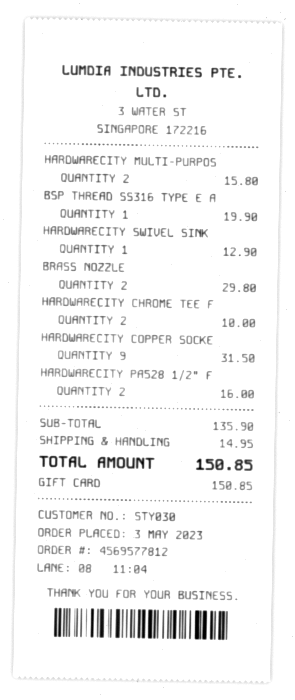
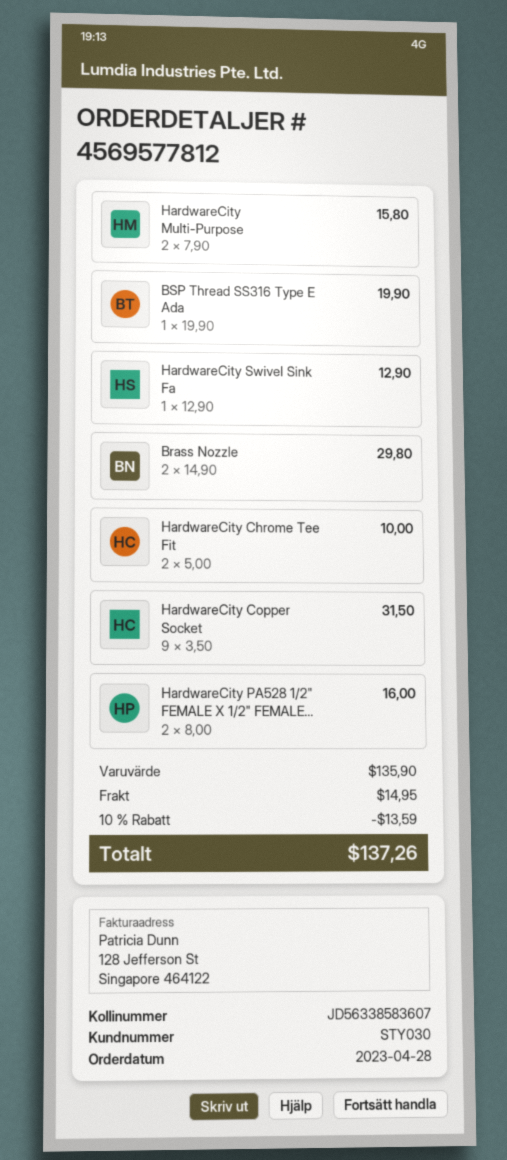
order date: 2023-05-03 -> 2023-04-28
discount: none -> 10% = 13.59
total: 150.85 -> 137.26

